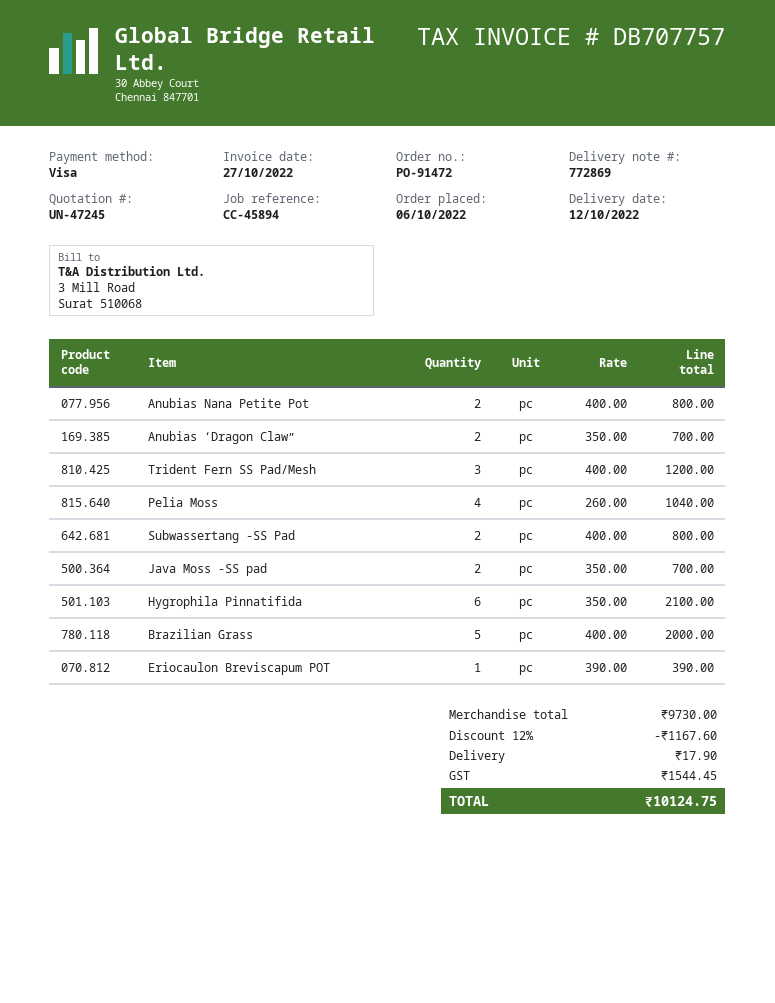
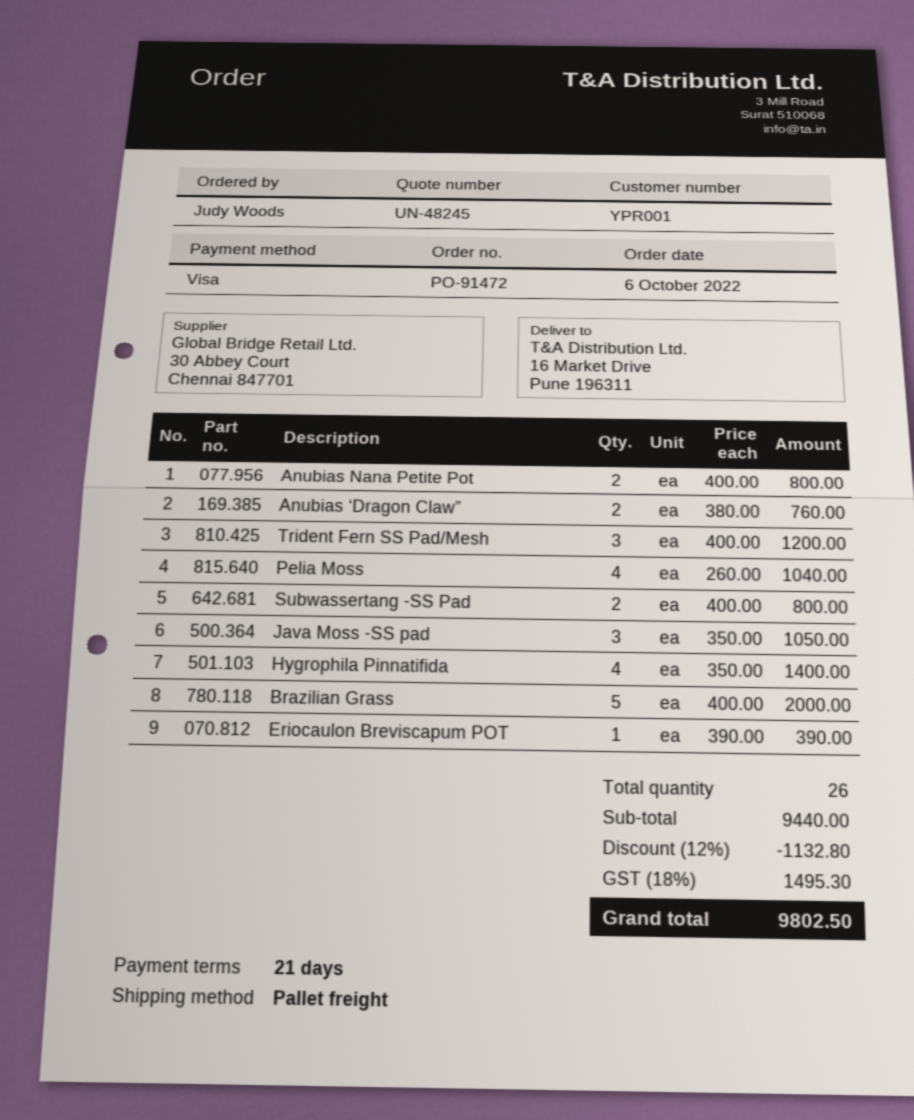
quote number: UN-47245 -> UN-48245
Anubias ‘Dragon Claw”: 2 x 350.00 = 700.00 -> 2 x 380.00 = 760.00
Java Moss -SS pad: 2 x 350.00 = 700.00 -> 3 x 350.00 = 1050.00
Hygrophila Pinnatifida: 6 x 350.00 = 2100.00 -> 4 x 350.00 = 1400.00
subtotal: 9730.00 -> 9440.00
discount: 12% = 1167.60 -> 12% = 1132.80
shipping: 17.90 -> none
tax: 1544.45 -> 1495.30
total: 10124.75 -> 9802.50

